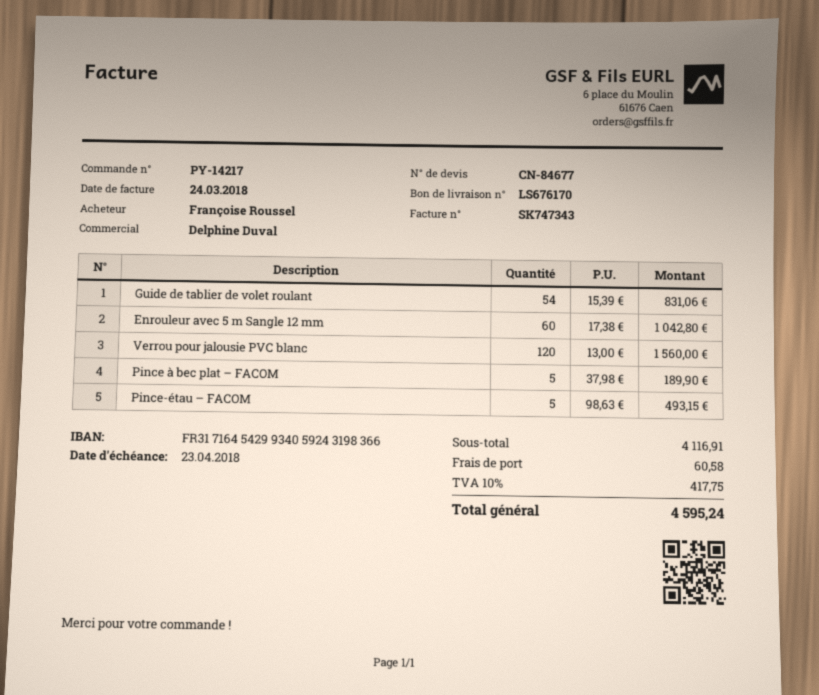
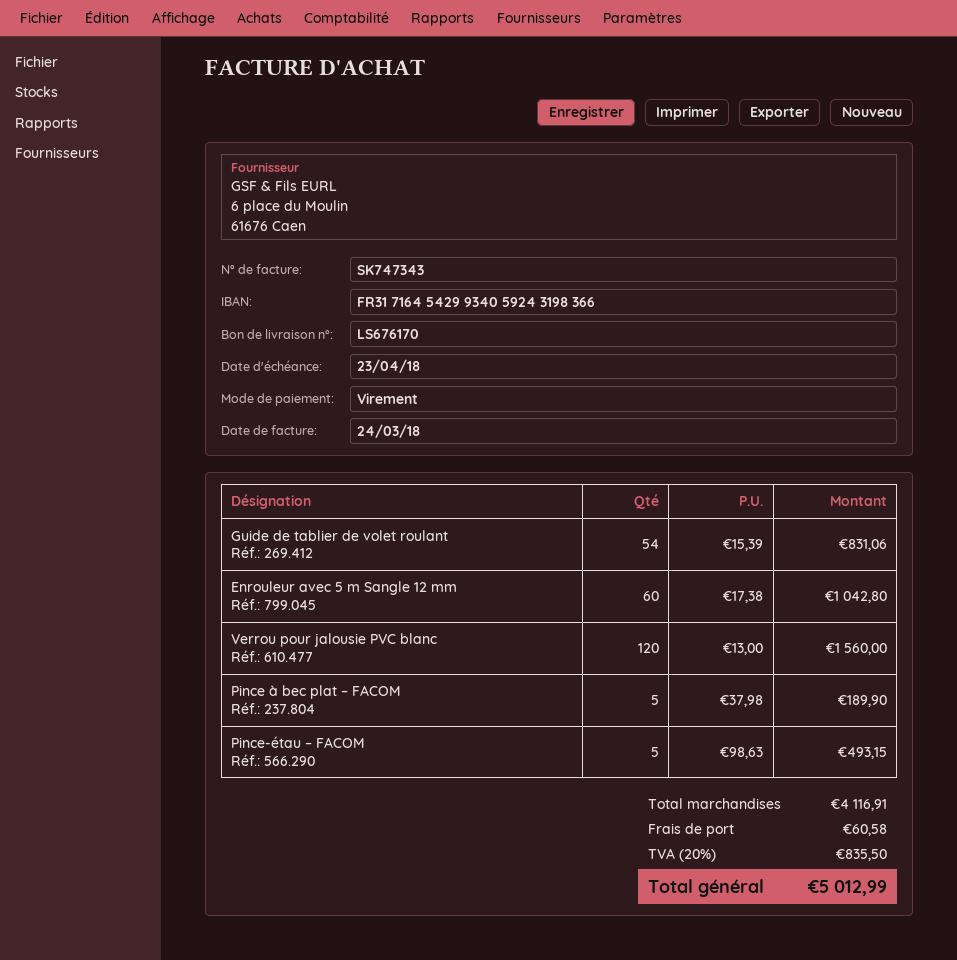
tax: 10% = 417.75 -> 20% = 835.50
total: 4595.24 -> 5012.99

